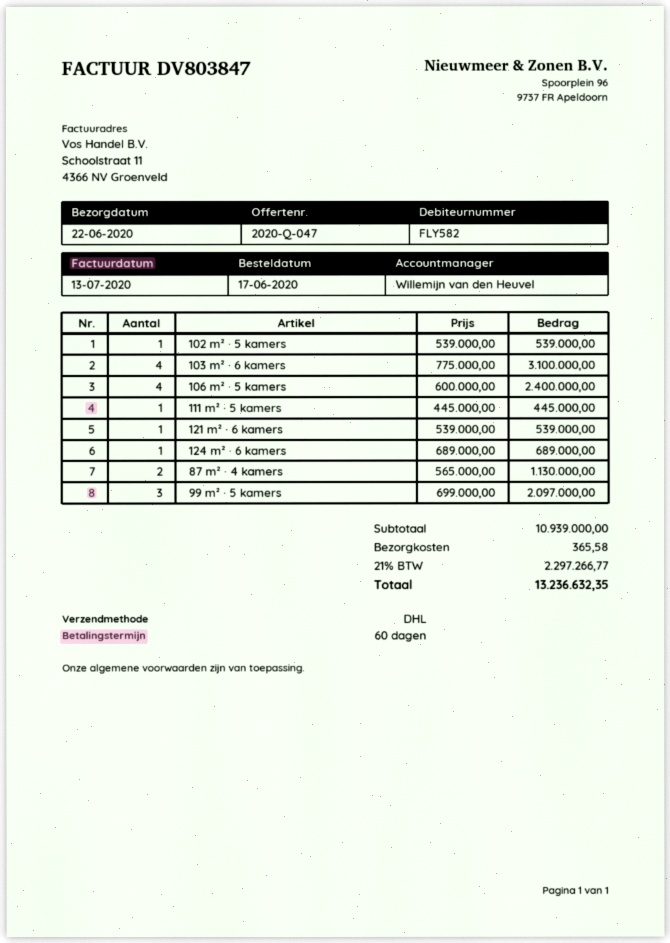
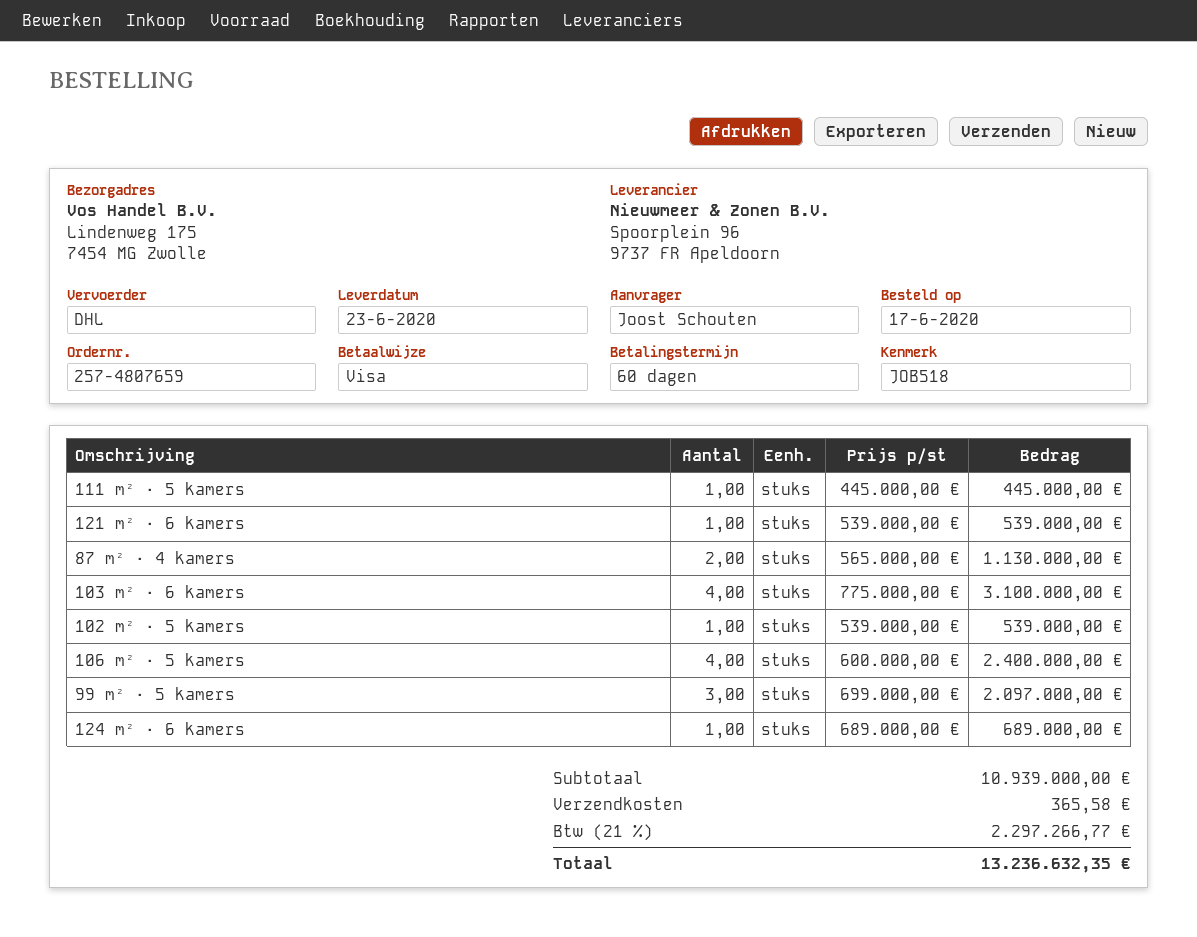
delivery date: 2020-06-22 -> 2020-06-23

